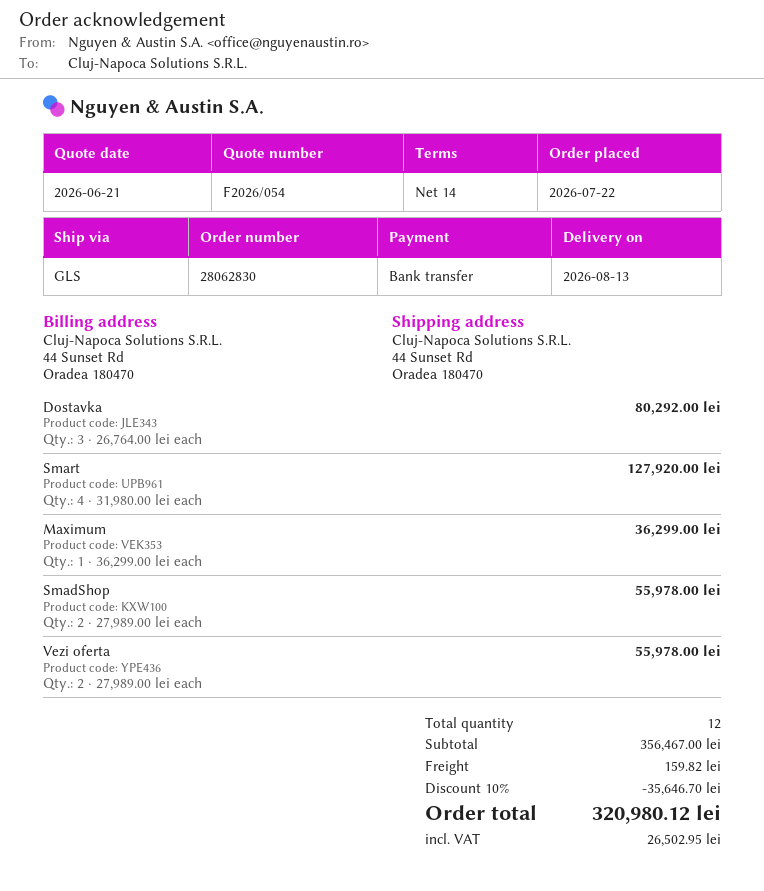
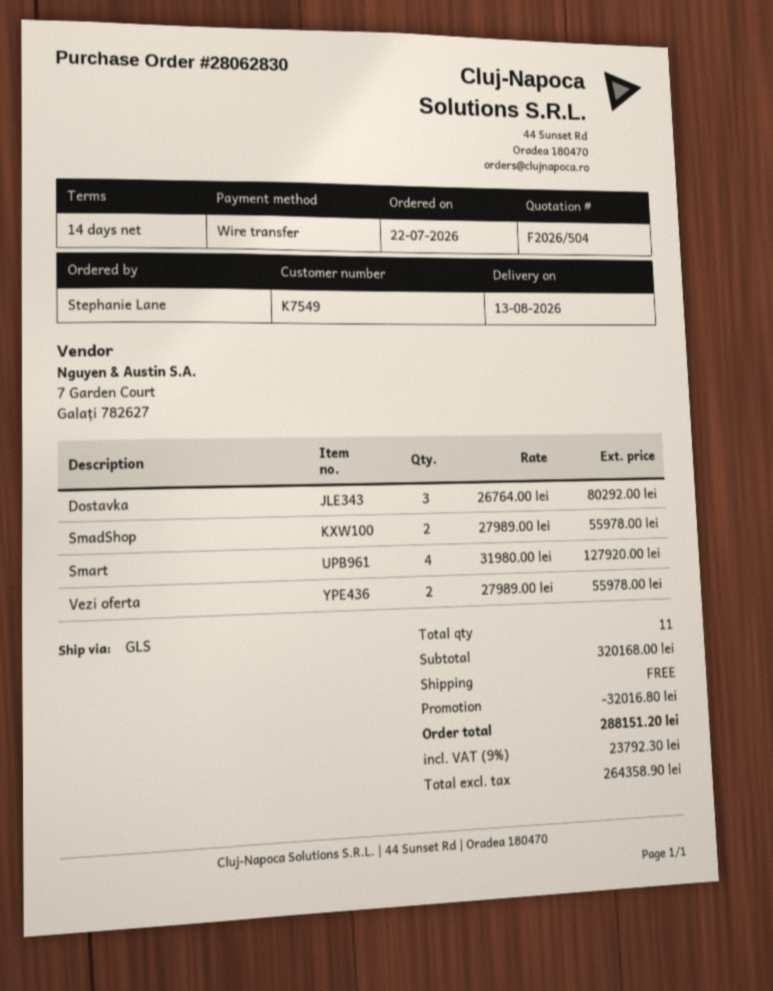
quote number: F2026/054 -> F2026/504
Maximum: 1 x 36299.00 = 36299.00 -> none
total quantity: 12 -> 11
subtotal: 356467.00 -> 320168.00
discount: 35646.70 -> 32016.80
shipping: 159.82 -> 0.00
tax: 26502.95 -> 23792.30
total: 320980.12 -> 288151.20

